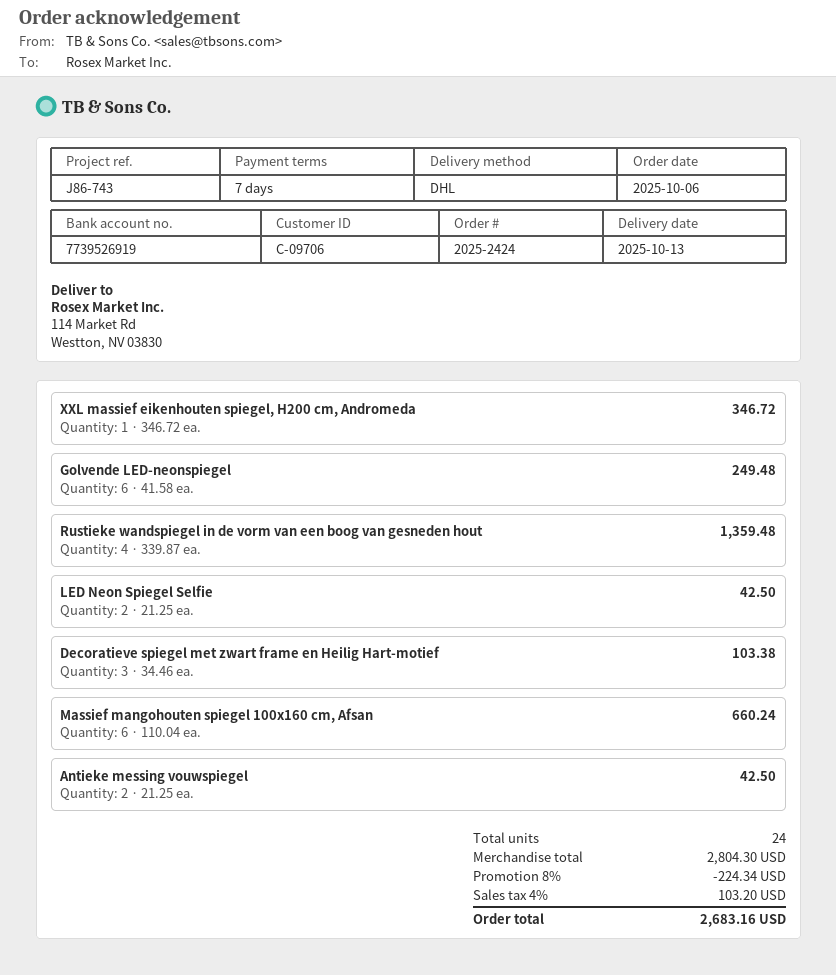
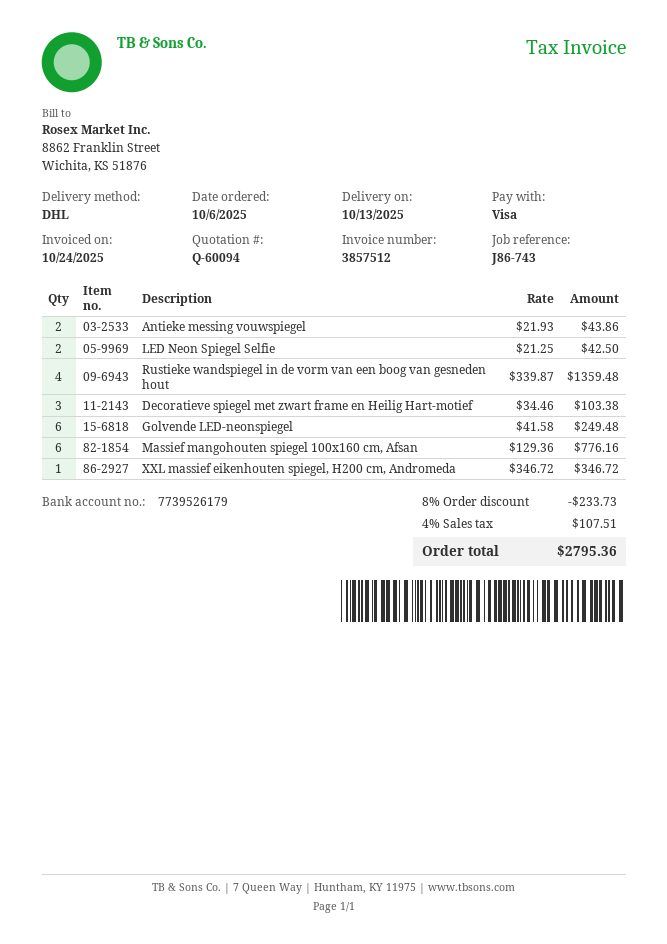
bank account: 7739526919 -> 7739526179
Massief mangohouten spiegel 100x160 cm, Afsan: 6 x 110.04 = 660.24 -> 6 x 129.36 = 776.16
Antieke messing vouwspiegel: 2 x 21.25 = 42.50 -> 2 x 21.93 = 43.86
discount: 8% = 224.34 -> 8% = 233.73
tax: 4% = 103.20 -> 4% = 107.51
total: 2683.16 -> 2795.36

